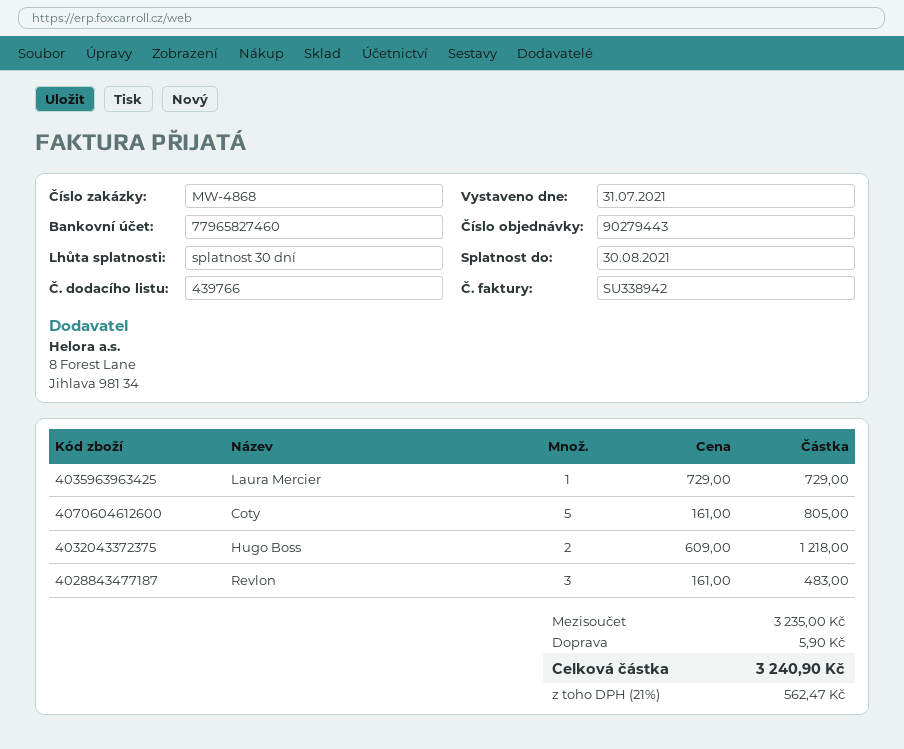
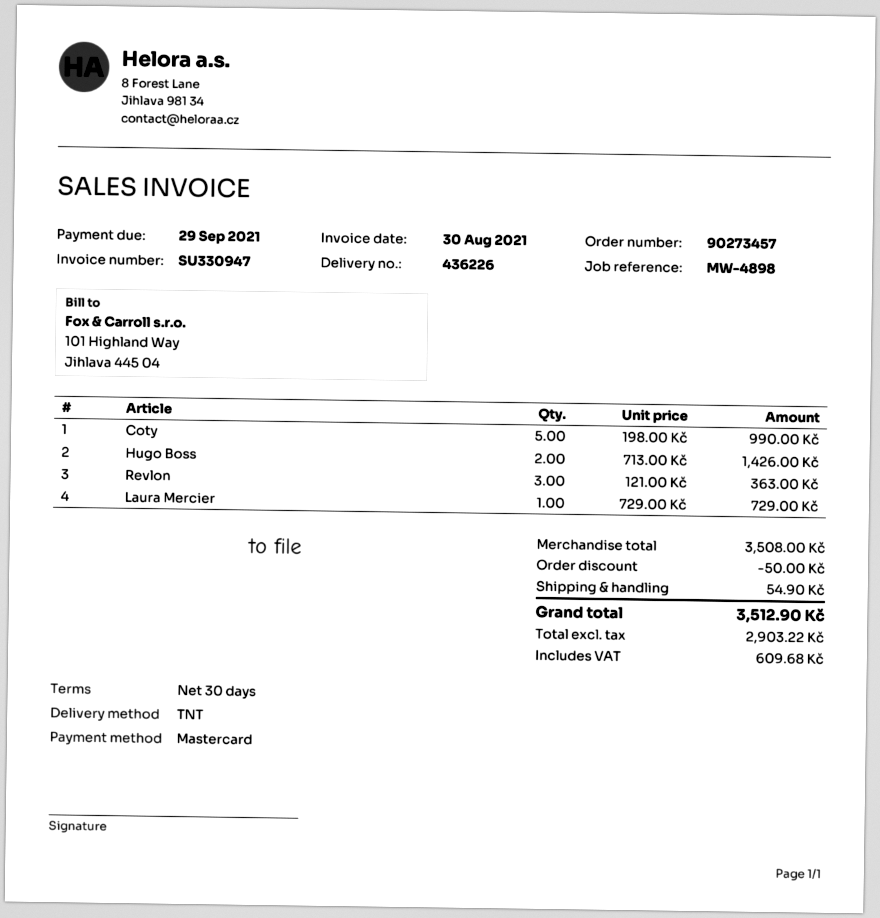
order number: 90279443 -> 90273457
delivery note number: 439766 -> 436226
invoice number: SU338942 -> SU330947
invoice date: 2021-07-31 -> 2021-08-30
due date: 2021-08-30 -> 2021-09-29
reference: MW-4868 -> MW-4898
Coty: 5 x 161.00 = 805.00 -> 5 x 198.00 = 990.00
Hugo Boss: 2 x 609.00 = 1218.00 -> 2 x 713.00 = 1426.00
Revlon: 3 x 161.00 = 483.00 -> 3 x 121.00 = 363.00
subtotal: 3235.00 -> 3508.00
discount: none -> 50.00
shipping: 5.90 -> 54.90
tax: 562.47 -> 609.68
total: 3240.90 -> 3512.90

